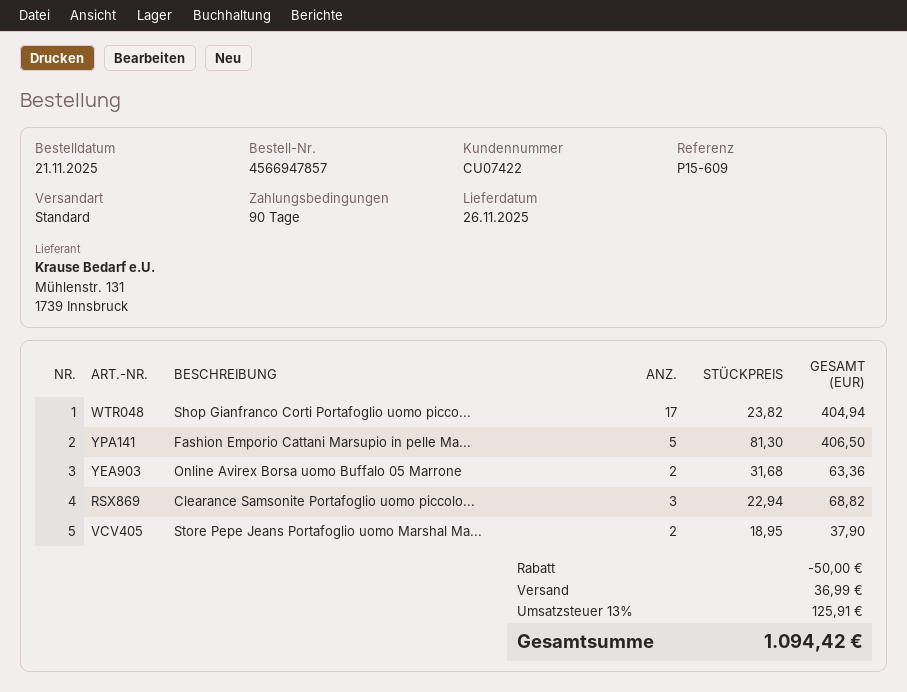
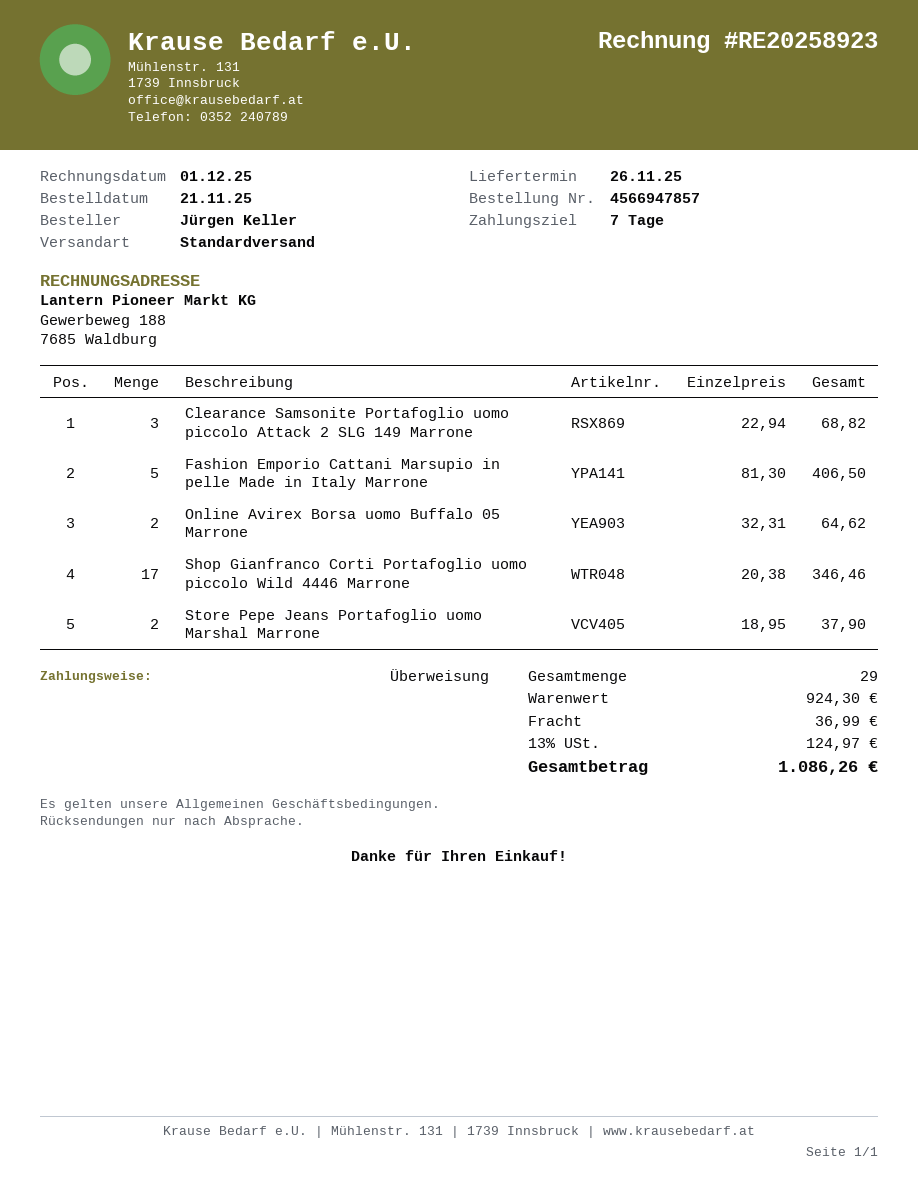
payment terms: 90 days -> 7 days
Shop Gianfranco Corti Portafoglio uomo picco...: 17 x 23.82 = 404.94 -> 17 x 20.38 = 346.46
Online Avirex Borsa uomo Buffalo 05 Marrone: 2 x 31.68 = 63.36 -> 2 x 32.31 = 64.62
discount: 50.00 -> none
tax: 13% = 125.91 -> 13% = 124.97
total: 1094.42 -> 1086.26

